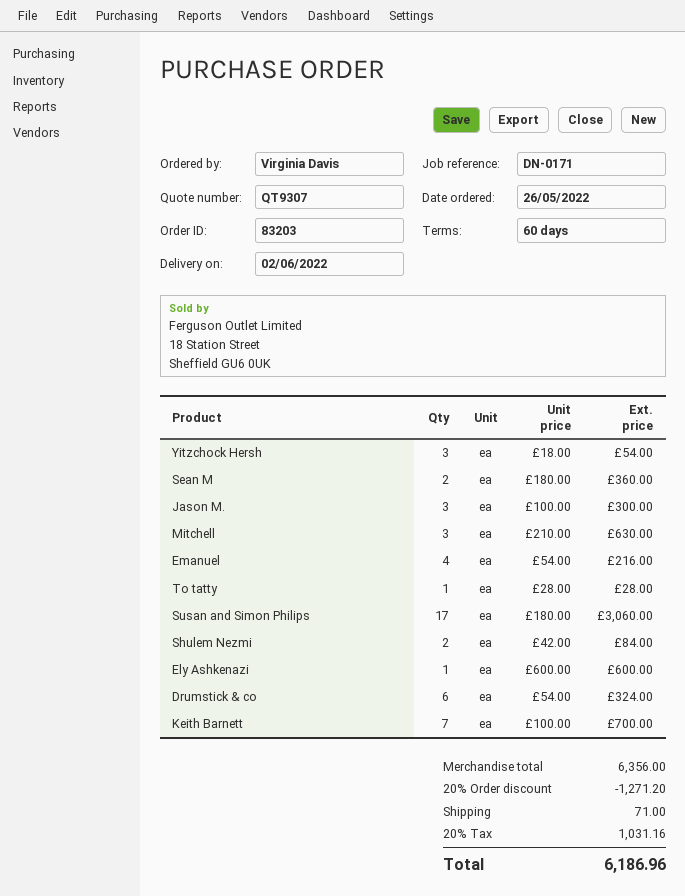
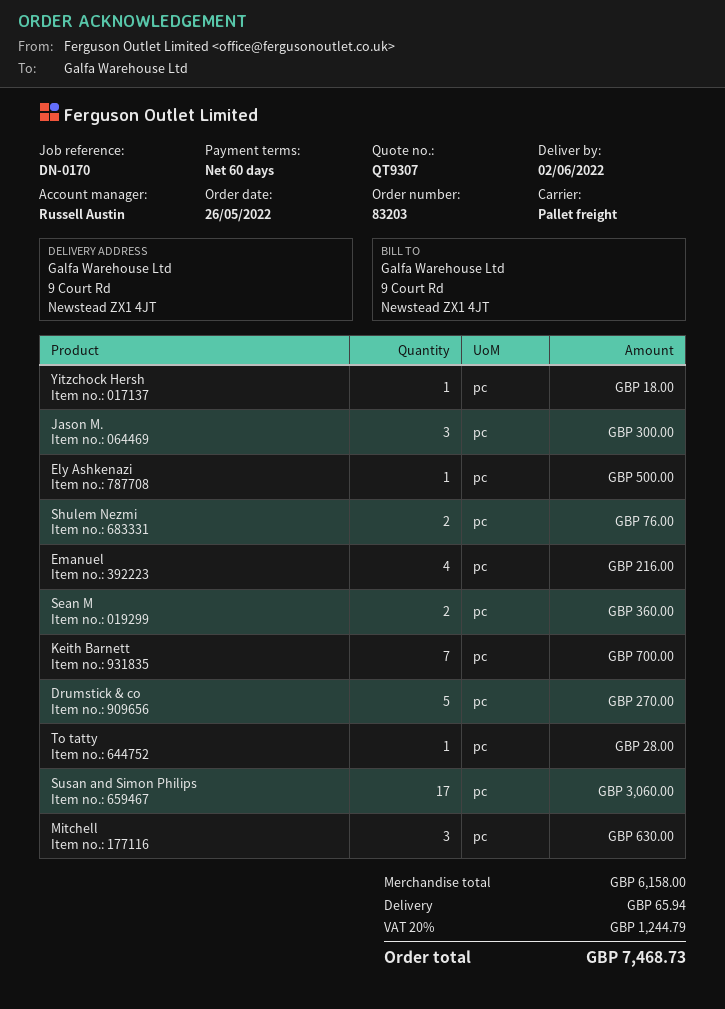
reference: DN-0171 -> DN-0170
Yitzchock Hersh: 3 for 54.00 -> 1 for 18.00
Shulem Nezmi: 2 for 84.00 -> 2 for 76.00
Ely Ashkenazi: 1 for 600.00 -> 1 for 500.00
Drumstick & co: 6 for 324.00 -> 5 for 270.00
subtotal: 6356.00 -> 6158.00
discount: 20% = 1271.20 -> none
shipping: 71.00 -> 65.94
tax: 20% = 1031.16 -> 20% = 1244.79
total: 6186.96 -> 7468.73

